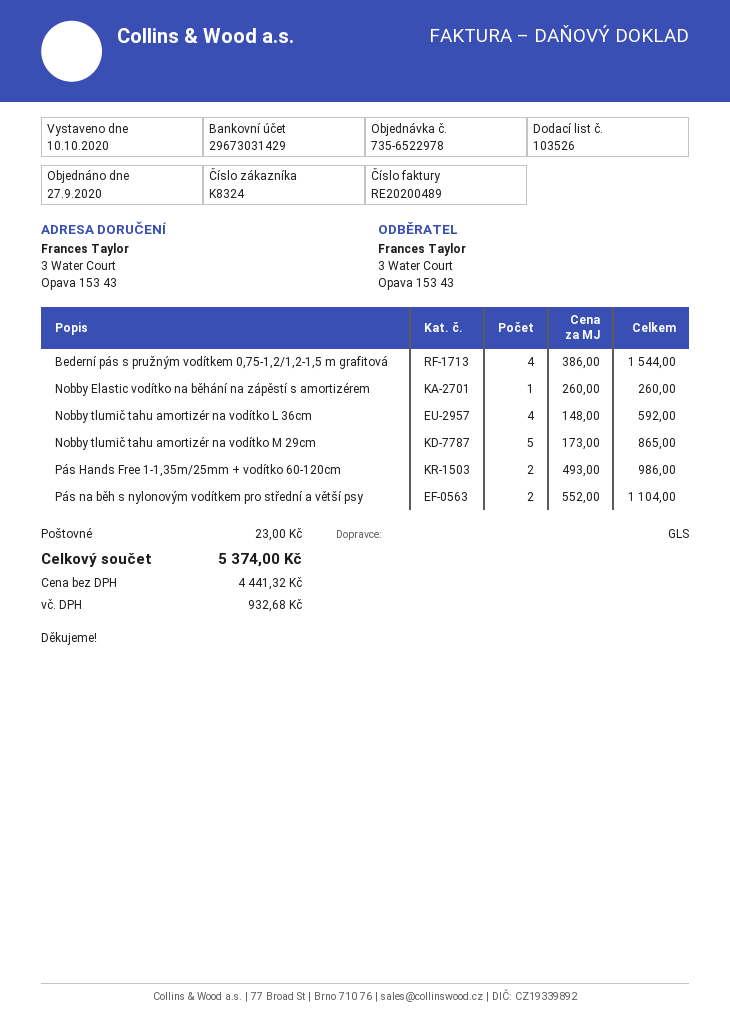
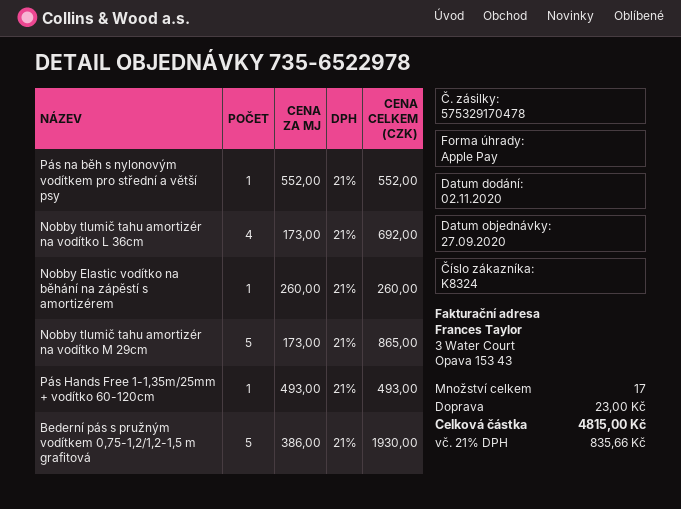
Bederní pás s pružným vodítkem 0,75-1,2/1,2-1,5 m grafitová: 4 x 386.00 = 1544.00 -> 5 x 386.00 = 1930.00
Nobby tlumič tahu amortizér na vodítko L 36cm: 4 x 148.00 = 592.00 -> 4 x 173.00 = 692.00
Pás Hands Free 1-1,35m/25mm + vodítko 60-120cm: 2 x 493.00 = 986.00 -> 1 x 493.00 = 493.00
Pás na běh s nylonovým vodítkem pro střední a větší psy: 2 x 552.00 = 1104.00 -> 1 x 552.00 = 552.00
tax: 932.68 -> 835.66
total: 5374.00 -> 4815.00

